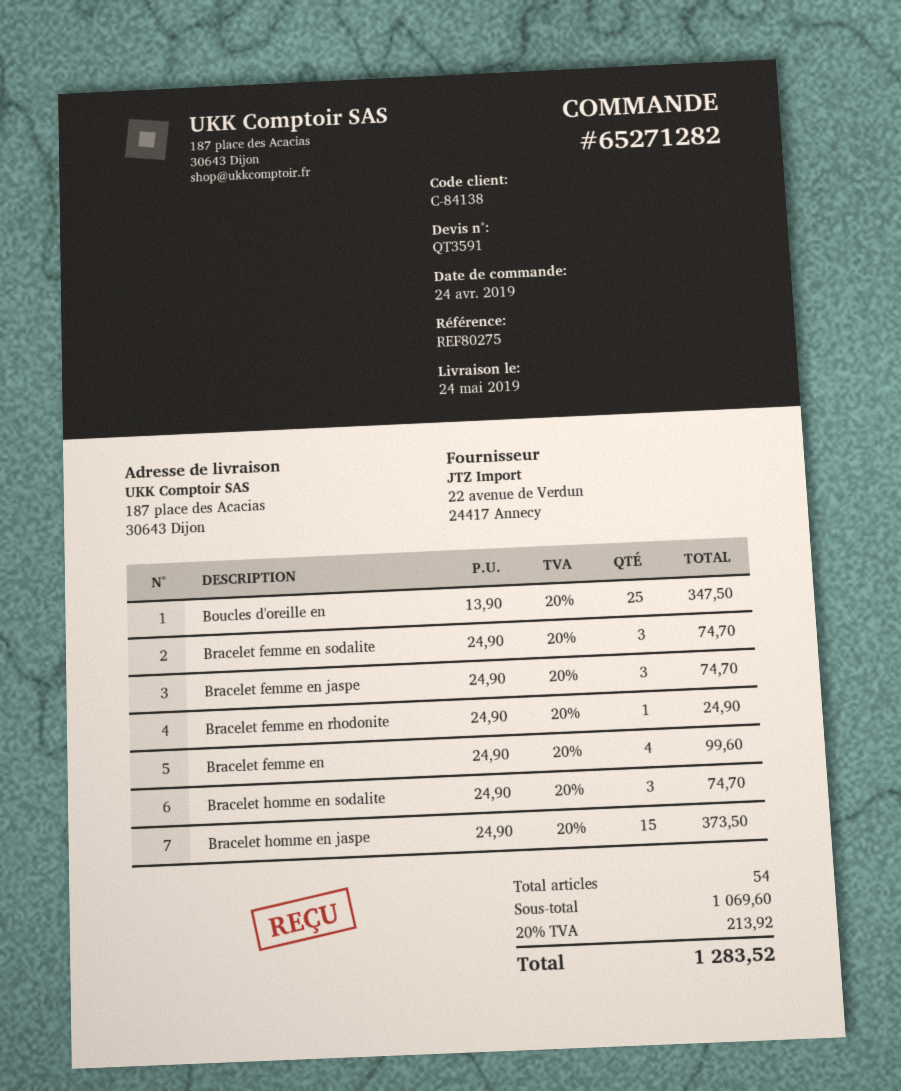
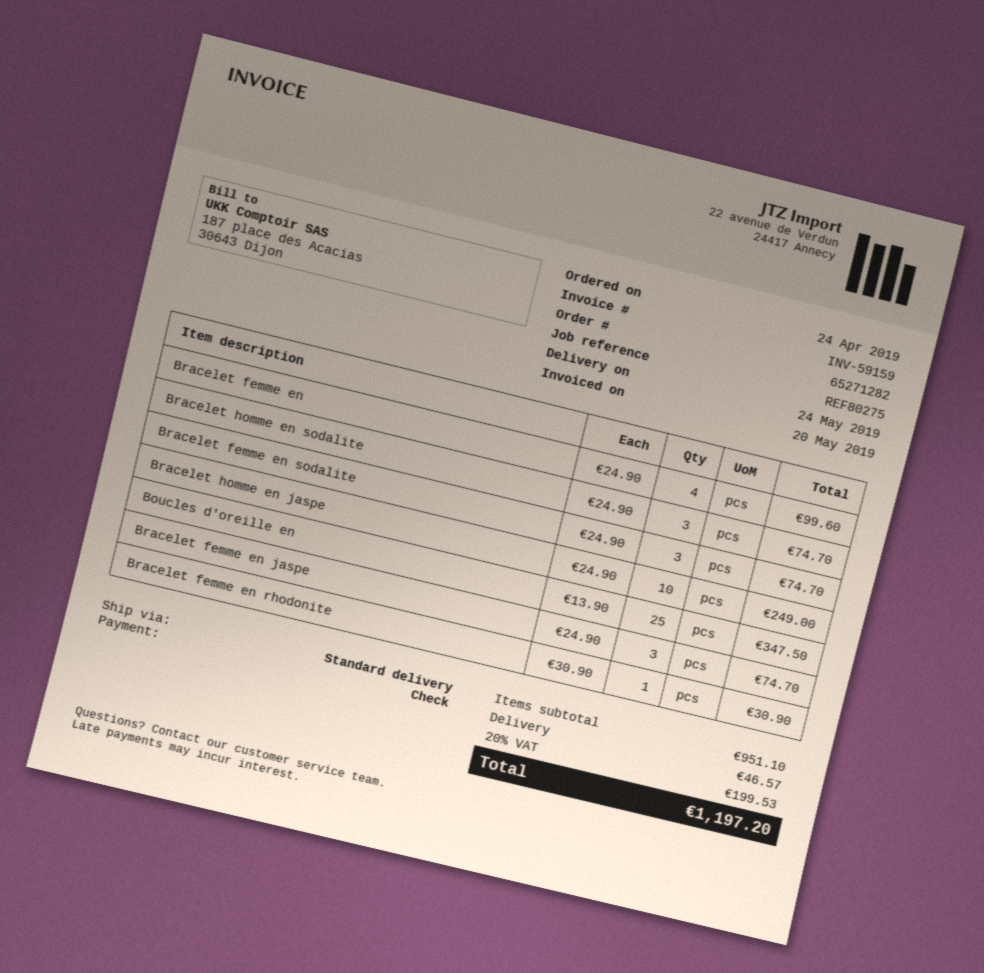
Bracelet femme en rhodonite: 1 x 24.90 = 24.90 -> 1 x 30.90 = 30.90
Bracelet homme en jaspe: 15 x 24.90 = 373.50 -> 10 x 24.90 = 249.00
subtotal: 1069.60 -> 951.10
shipping: none -> 46.57
tax: 20% = 213.92 -> 20% = 199.53
total: 1283.52 -> 1197.20

